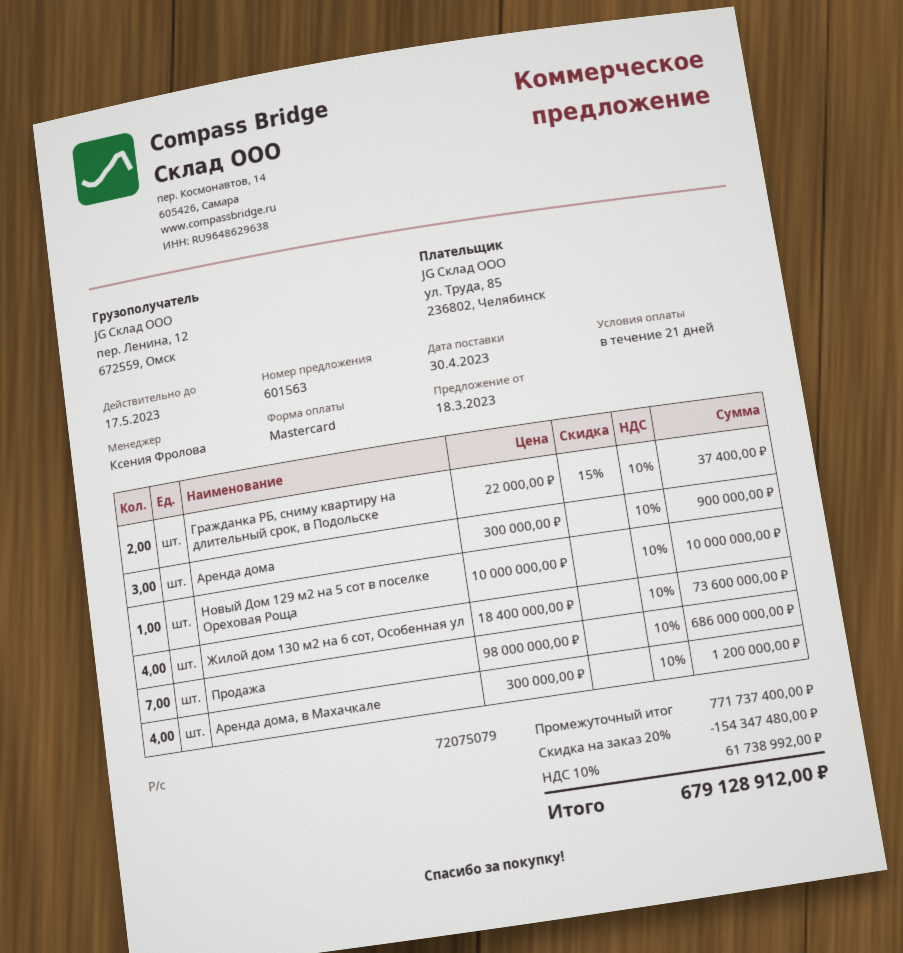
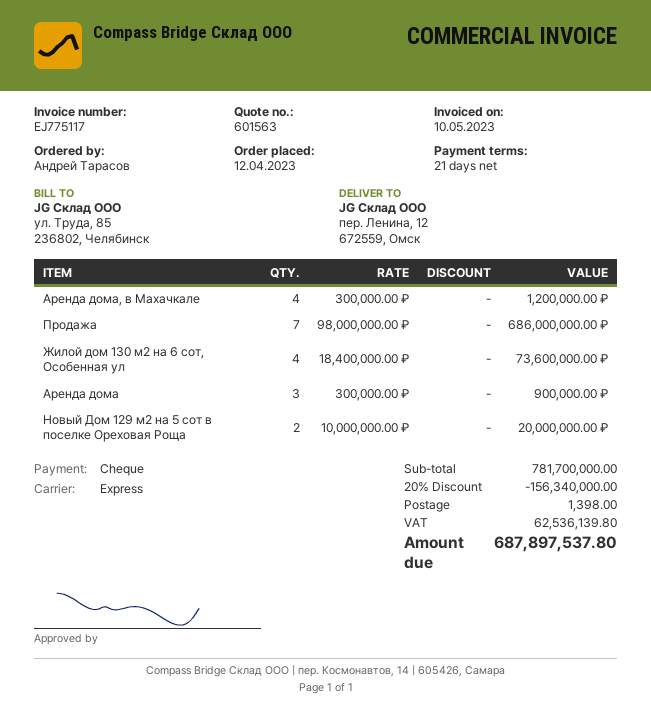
payment method: Mastercard -> cheque
Гражданка РБ, сниму квартиру на длительный срок, в Подольске: 2 x 22000.00 - 15% = 37400.00 -> none
Новый Дом 129 м2 на 5 сот в поселке Ореховая Роща: 1 x 10000000.00 = 10000000.00 -> 2 x 10000000.00 = 20000000.00
subtotal: 771737400.00 -> 781700000.00
discount: 20% = 154347480.00 -> 20% = 156340000.00
shipping: none -> 1398.00
tax: 61738992.00 -> 62536139.80
total: 679128912.00 -> 687897537.80

